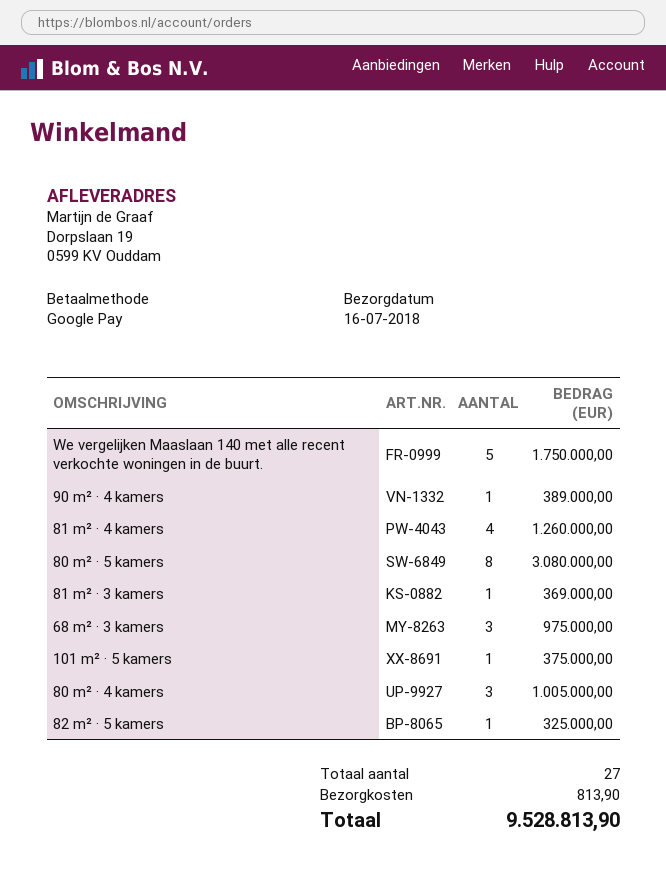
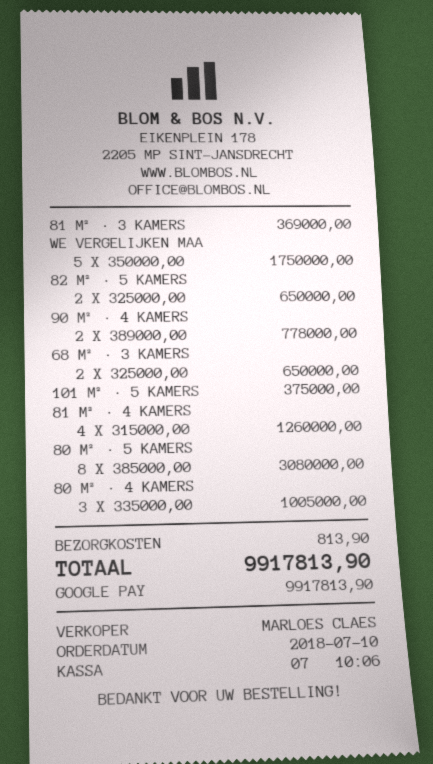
90 m² · 4 kamers: 1 for 389000.00 -> 2 for 778000.00
68 m² · 3 kamers: 3 for 975000.00 -> 2 for 650000.00
82 m² · 5 kamers: 1 for 325000.00 -> 2 for 650000.00
total: 9528813.90 -> 9917813.90

